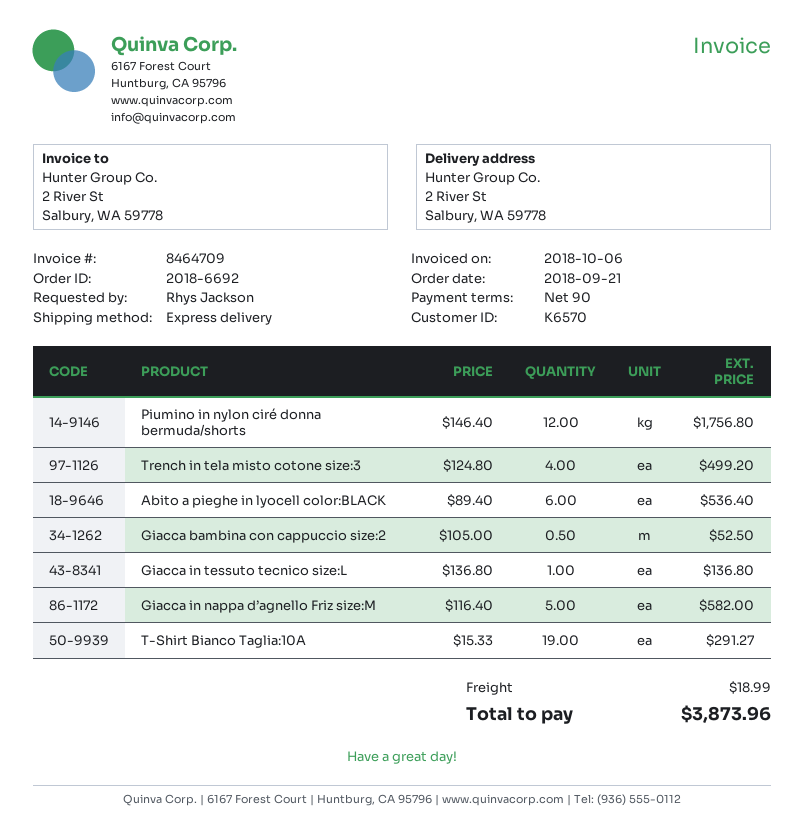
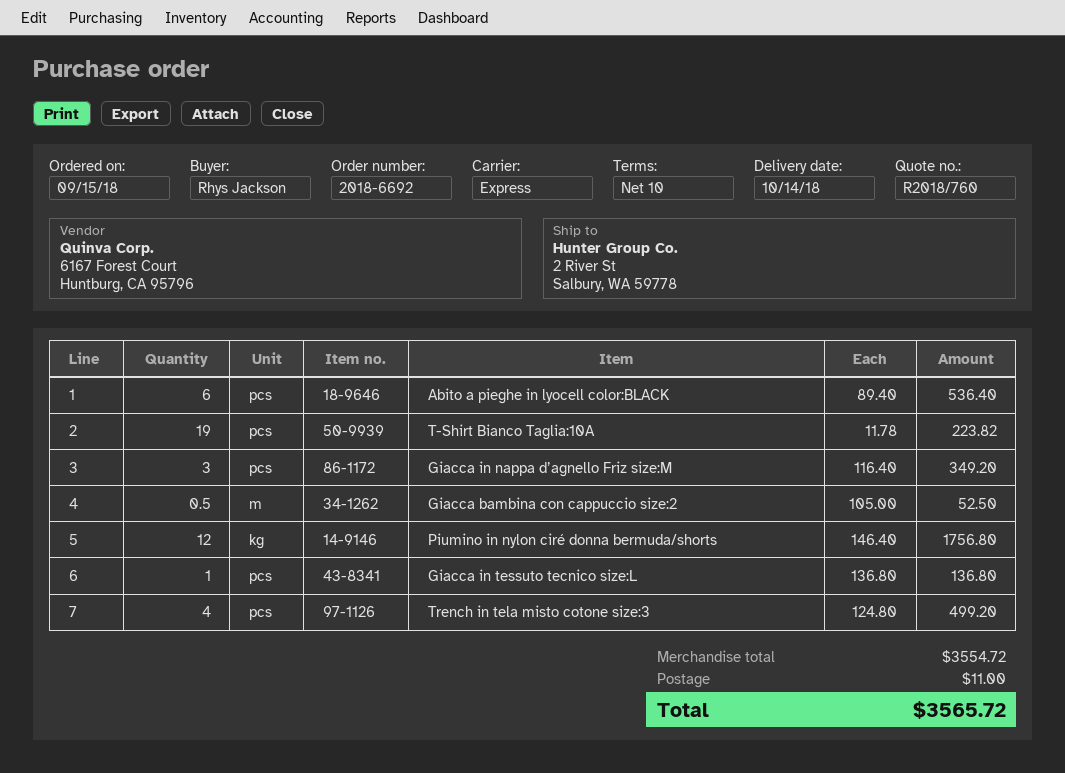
order date: 2018-09-21 -> 2018-09-15
payment terms: 90 days -> 10 days
Giacca in nappa d’agnello Friz size:M: 5 x 116.40 = 582.00 -> 3 x 116.40 = 349.20
T-Shirt Bianco Taglia:10A: 19 x 15.33 = 291.27 -> 19 x 11.78 = 223.82
shipping: 18.99 -> 11.00
total: 3873.96 -> 3565.72

